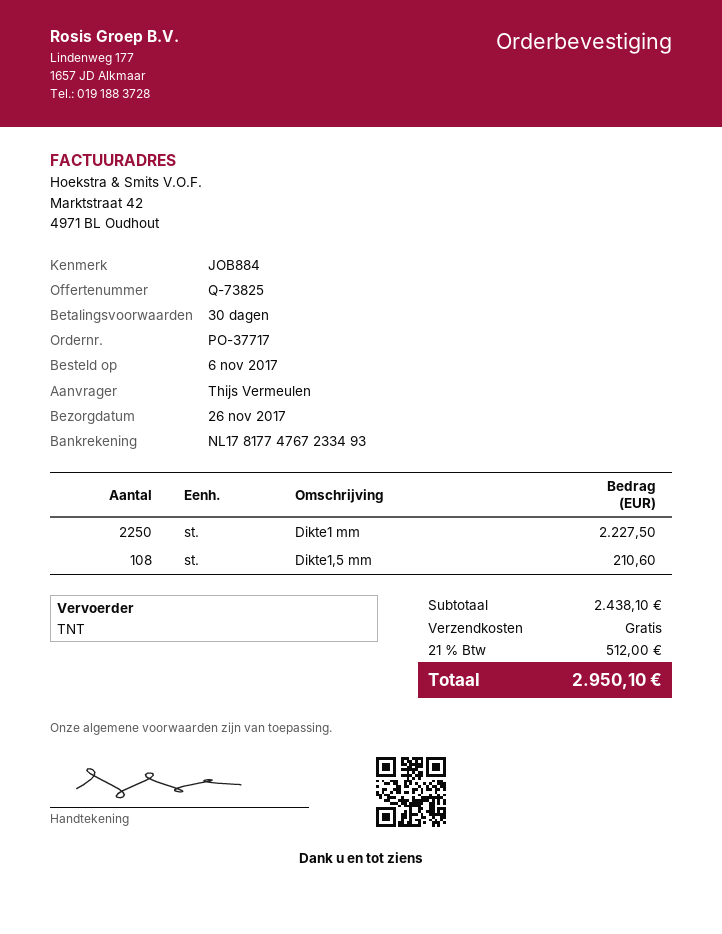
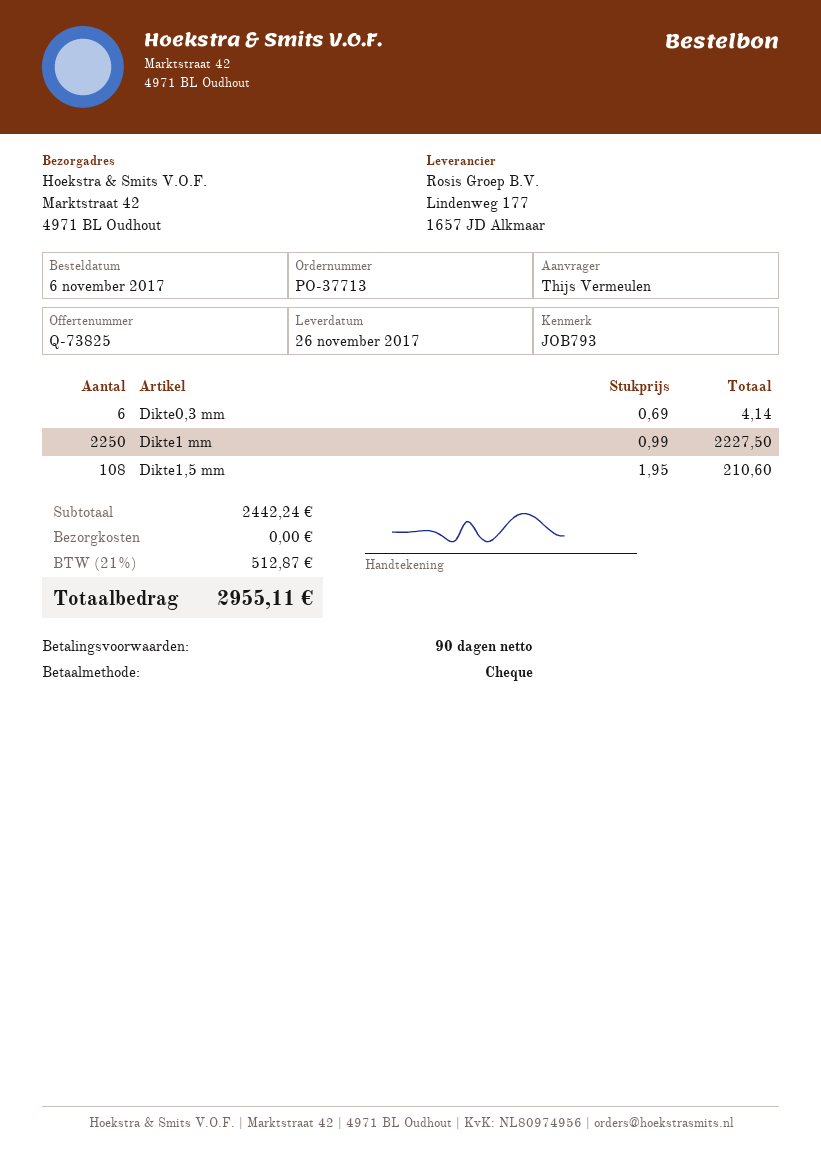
order number: PO-37717 -> PO-37713
payment terms: 30 days -> 90 days
reference: JOB884 -> JOB793
Dikte0,3 mm: none -> 6 for 4.14
subtotal: 2438.10 -> 2442.24
tax: 21% = 512.00 -> 21% = 512.87
total: 2950.10 -> 2955.11

